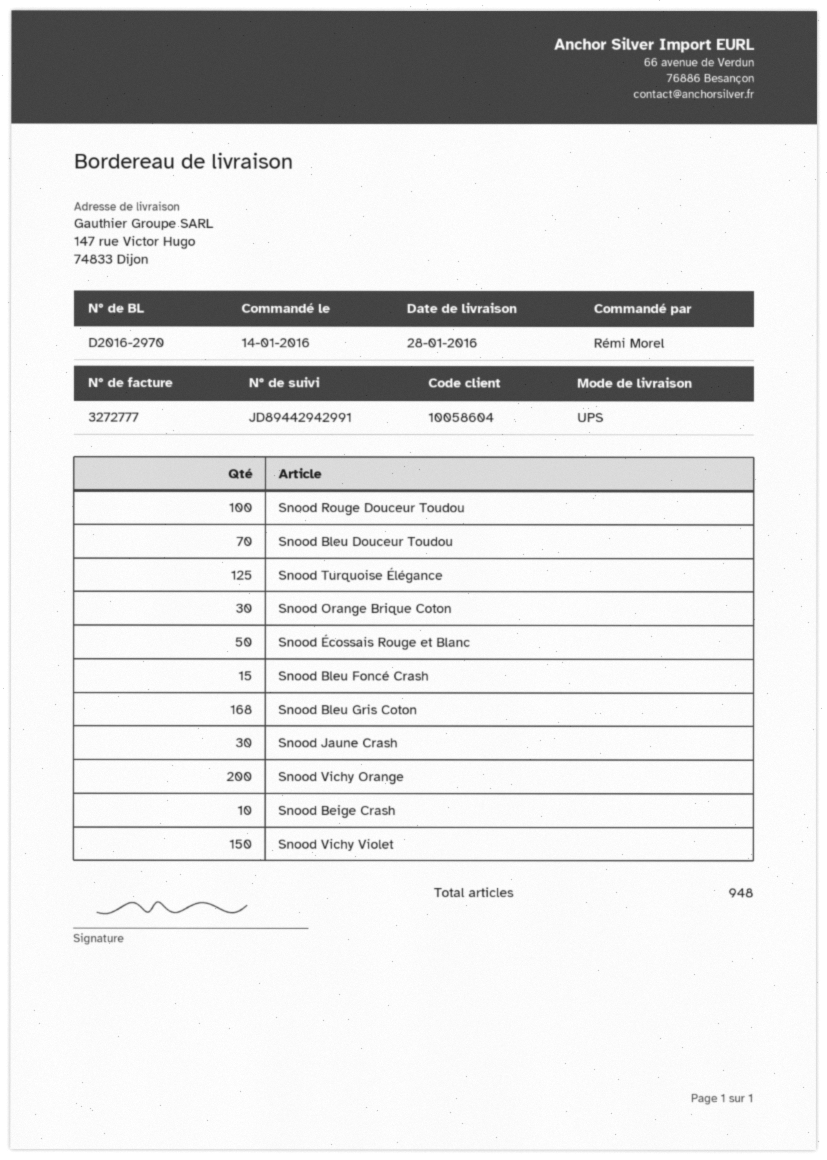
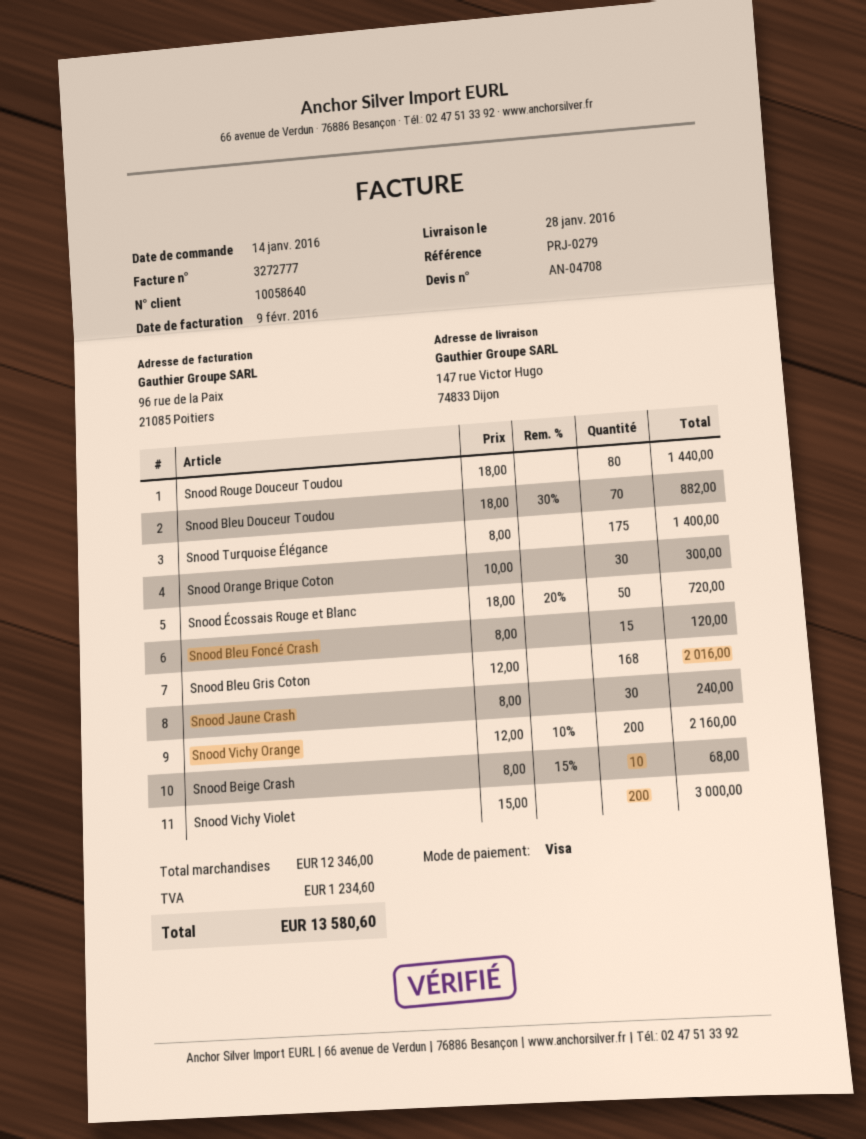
customer number: 10058604 -> 10058640
Snood Rouge Douceur Toudou: 100 -> 80
Snood Turquoise Élégance: 125 -> 175
Snood Vichy Violet: 150 -> 200

